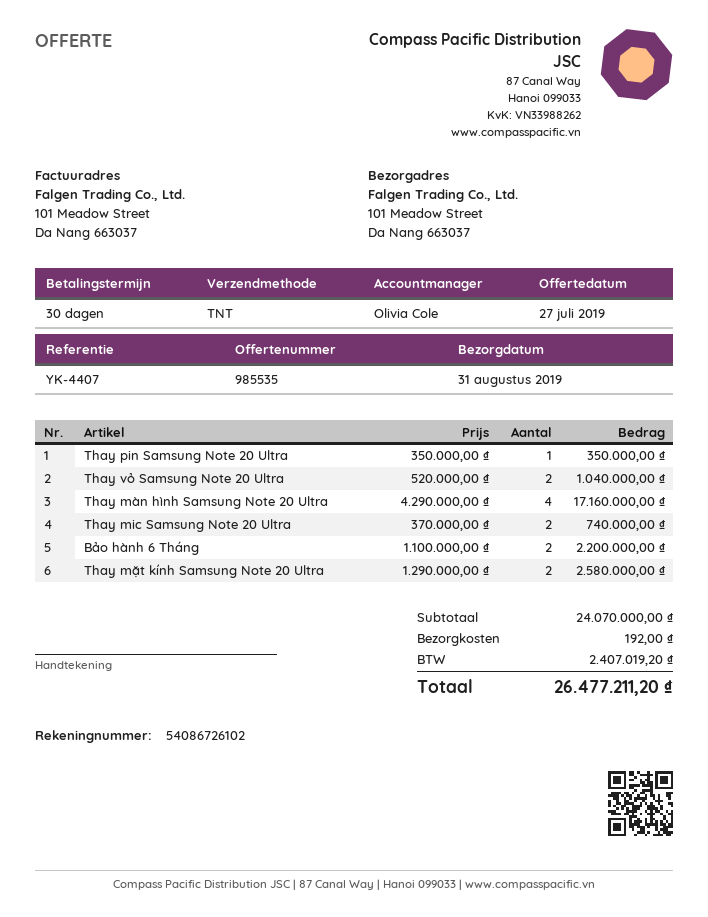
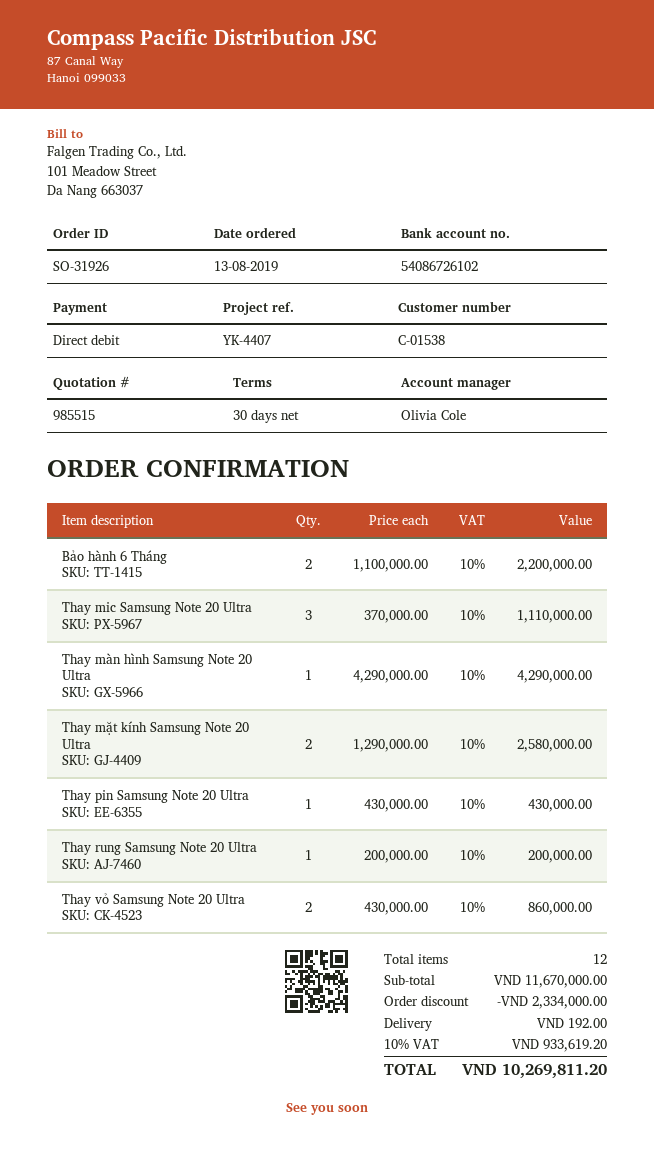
quote number: 985535 -> 985515
Thay pin Samsung Note 20 Ultra: 1 x 350000.00 = 350000.00 -> 1 x 430000.00 = 430000.00
Thay vỏ Samsung Note 20 Ultra: 2 x 520000.00 = 1040000.00 -> 2 x 430000.00 = 860000.00
Thay màn hình Samsung Note 20 Ultra: 4 x 4290000.00 = 17160000.00 -> 1 x 4290000.00 = 4290000.00
Thay mic Samsung Note 20 Ultra: 2 x 370000.00 = 740000.00 -> 3 x 370000.00 = 1110000.00
Thay rung Samsung Note 20 Ultra: none -> 1 x 200000.00 = 200000.00
subtotal: 24070000.00 -> 11670000.00
discount: none -> 2334000.00
tax: 2407019.20 -> 933619.20
total: 26477211.20 -> 10269811.20

